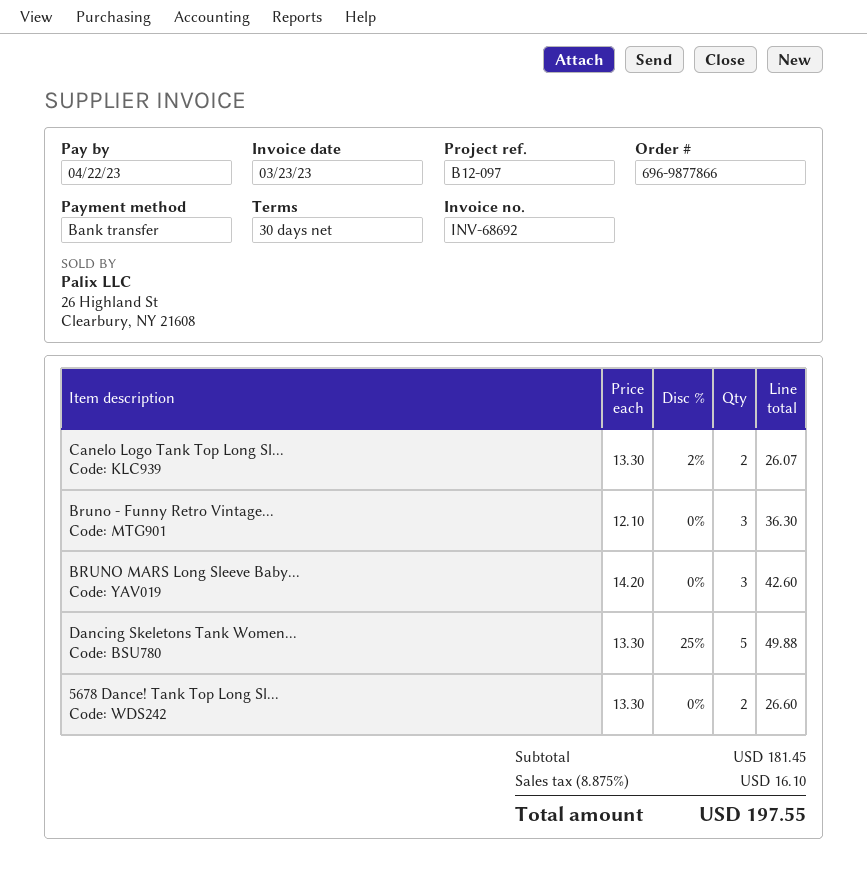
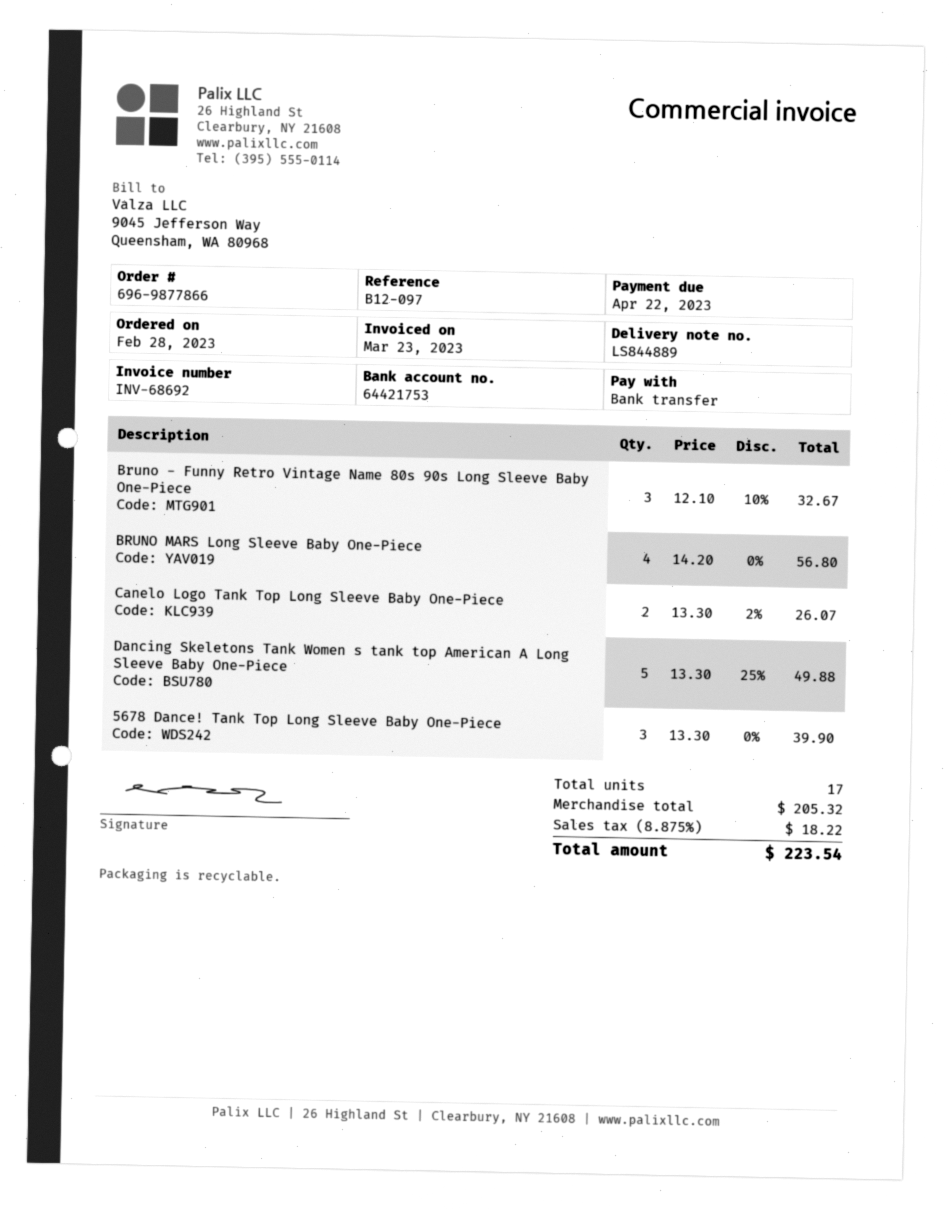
Bruno - Funny Retro Vintage...: 3 x 12.10 = 36.30 -> 3 x 12.10 - 10% = 32.67
BRUNO MARS Long Sleeve Baby...: 3 x 14.20 = 42.60 -> 4 x 14.20 = 56.80
5678 Dance! Tank Top Long Sl...: 2 x 13.30 = 26.60 -> 3 x 13.30 = 39.90
subtotal: 181.45 -> 205.32
tax: 8.875% = 16.10 -> 8.875% = 18.22
total: 197.55 -> 223.54

